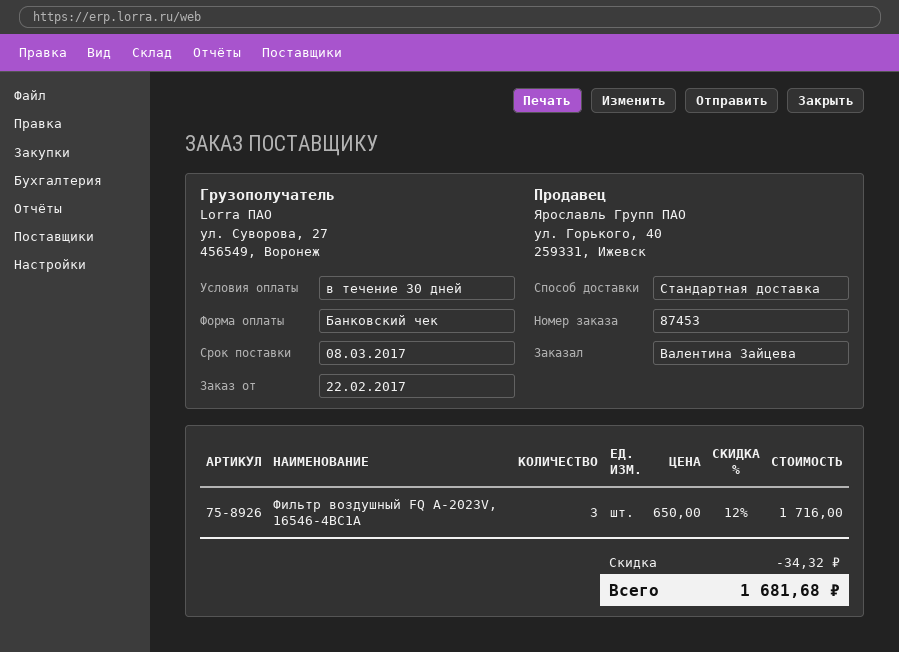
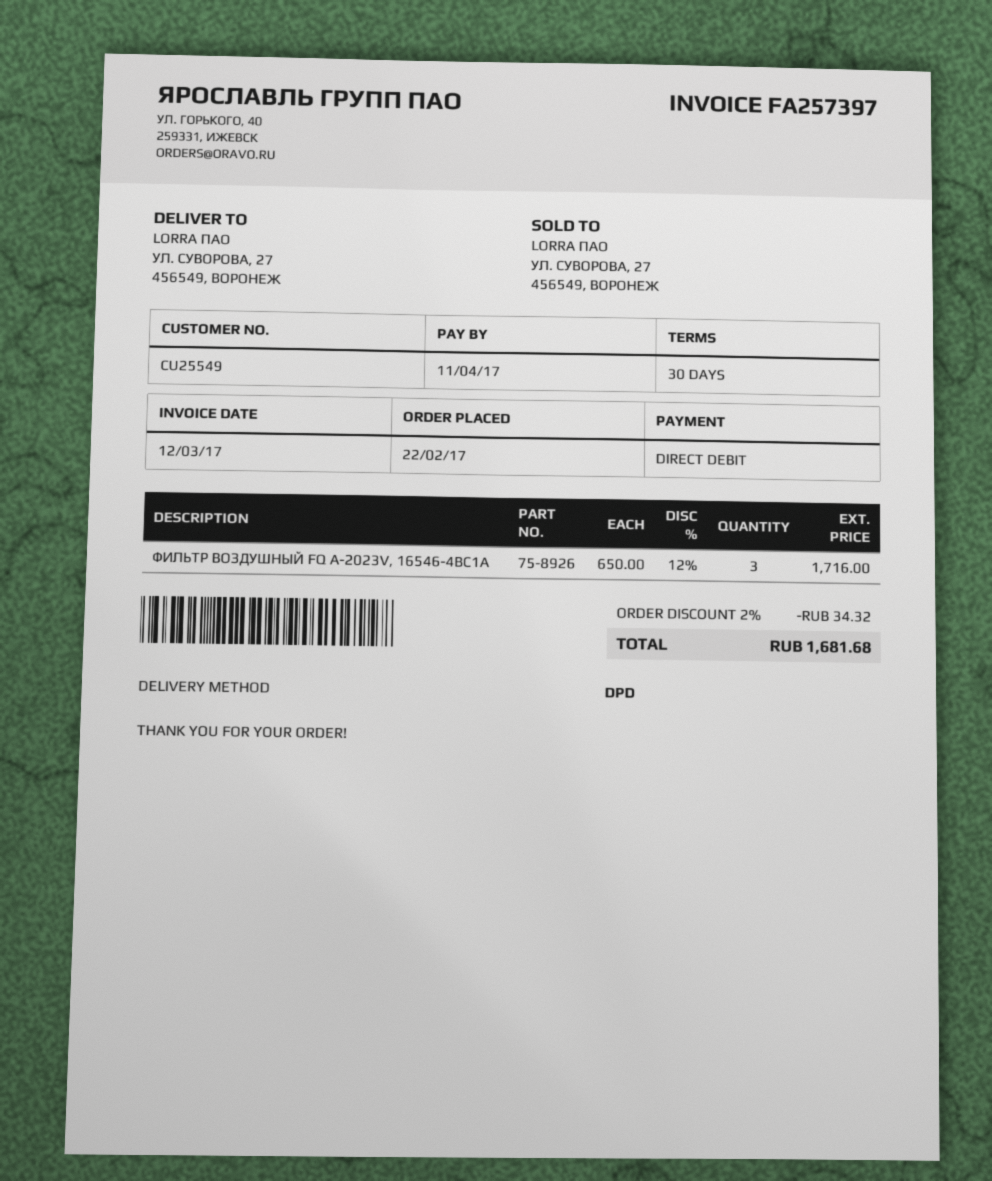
payment method: cheque -> direct debit
shipping method: standard -> DPD

